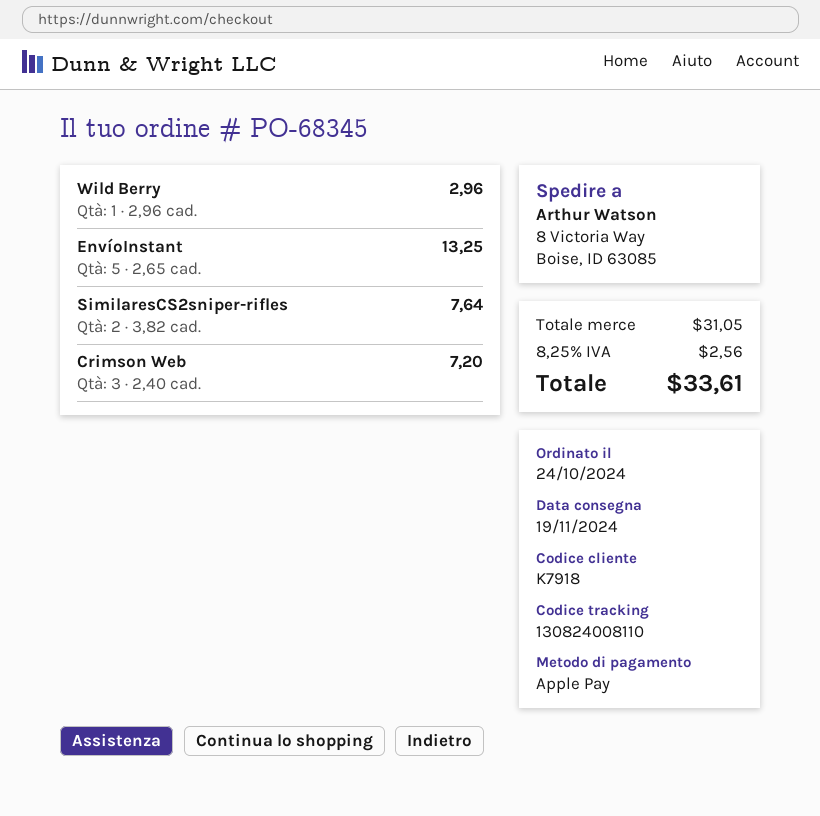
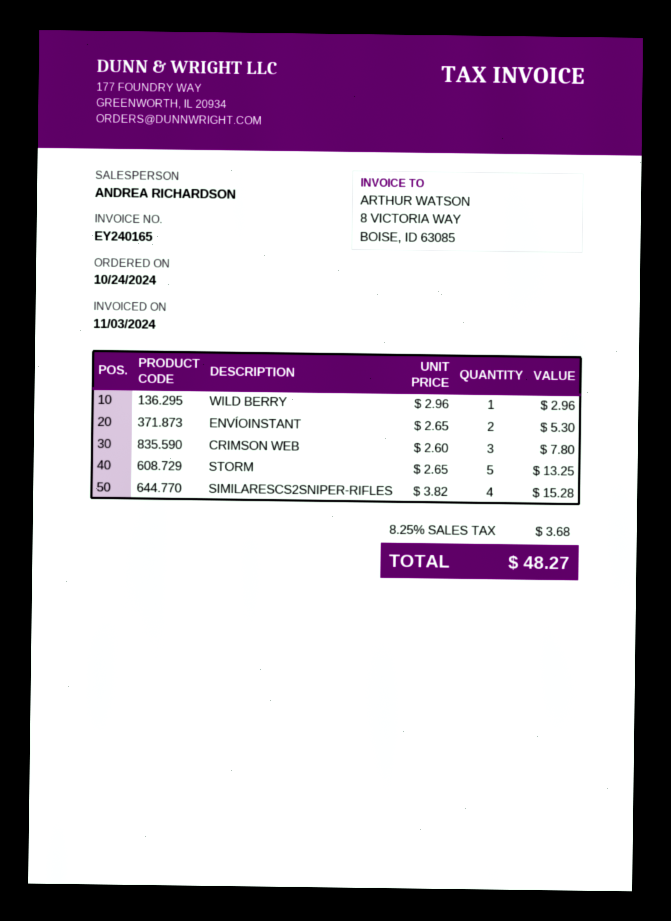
EnvíoInstant: 5 x 2.65 = 13.25 -> 2 x 2.65 = 5.30
SimilaresCS2sniper-rifles: 2 x 3.82 = 7.64 -> 4 x 3.82 = 15.28
Crimson Web: 3 x 2.40 = 7.20 -> 3 x 2.60 = 7.80
STORM: none -> 5 x 2.65 = 13.25
tax: 8.25% = 2.56 -> 8.25% = 3.68
total: 33.61 -> 48.27

